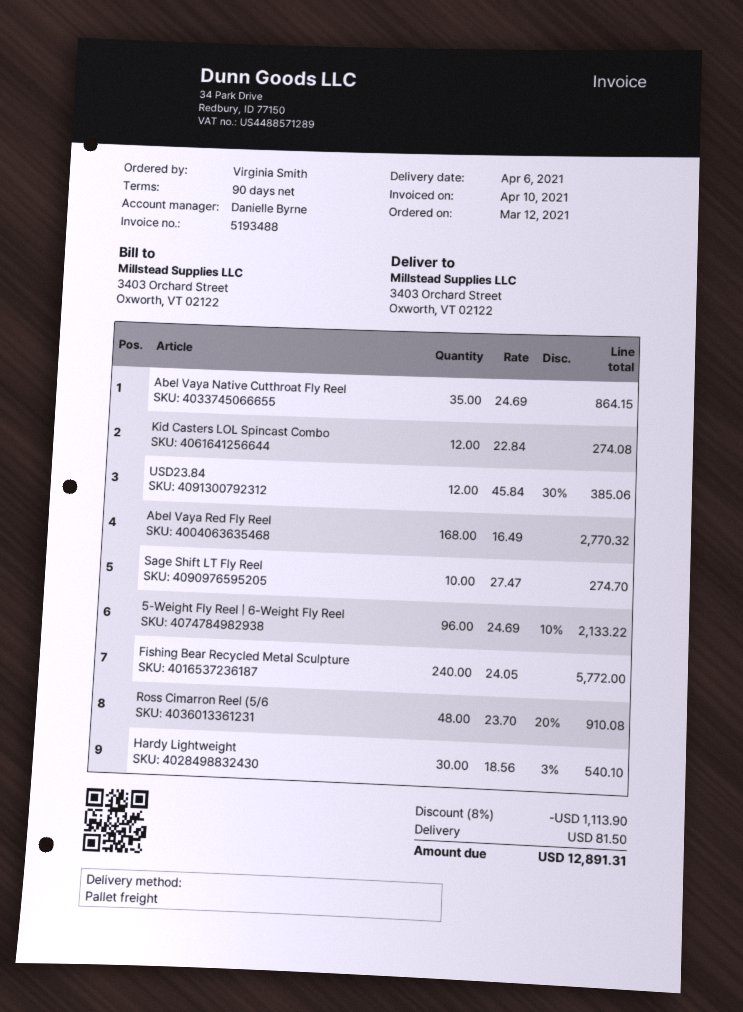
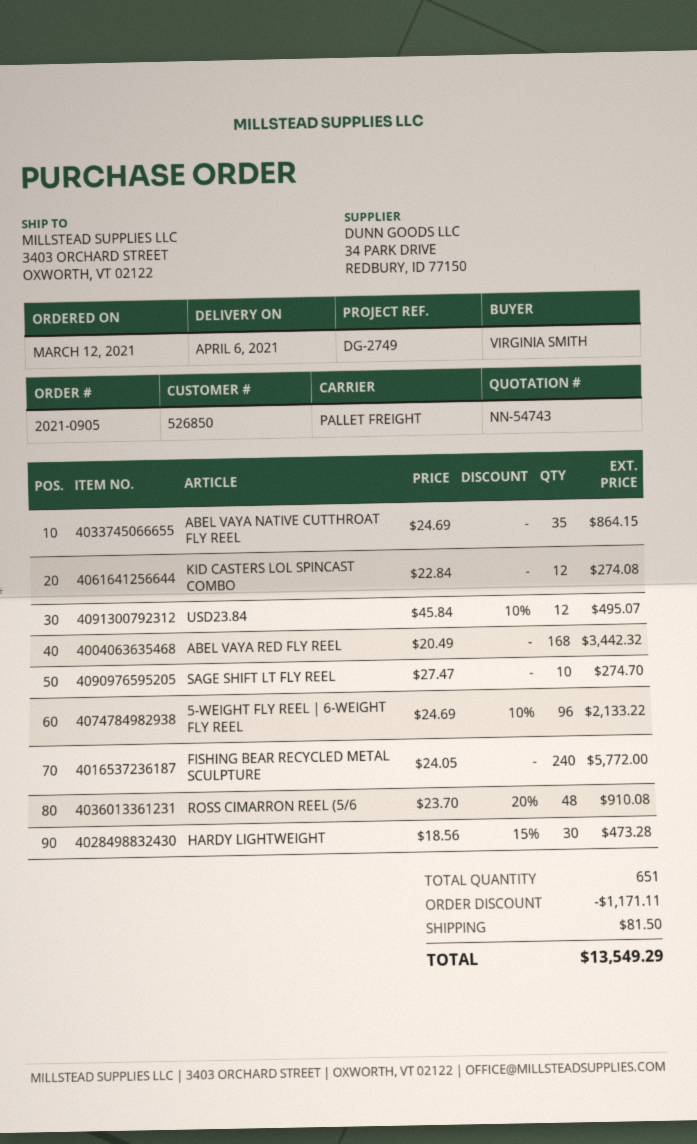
USD23.84: 12 x 45.84 - 30% = 385.06 -> 12 x 45.84 - 10% = 495.07
Abel Vaya Red Fly Reel: 168 x 16.49 = 2770.32 -> 168 x 20.49 = 3442.32
Hardy Lightweight: 30 x 18.56 - 3% = 540.10 -> 30 x 18.56 - 15% = 473.28
discount: 1113.90 -> 1171.11
total: 12891.31 -> 13549.29

